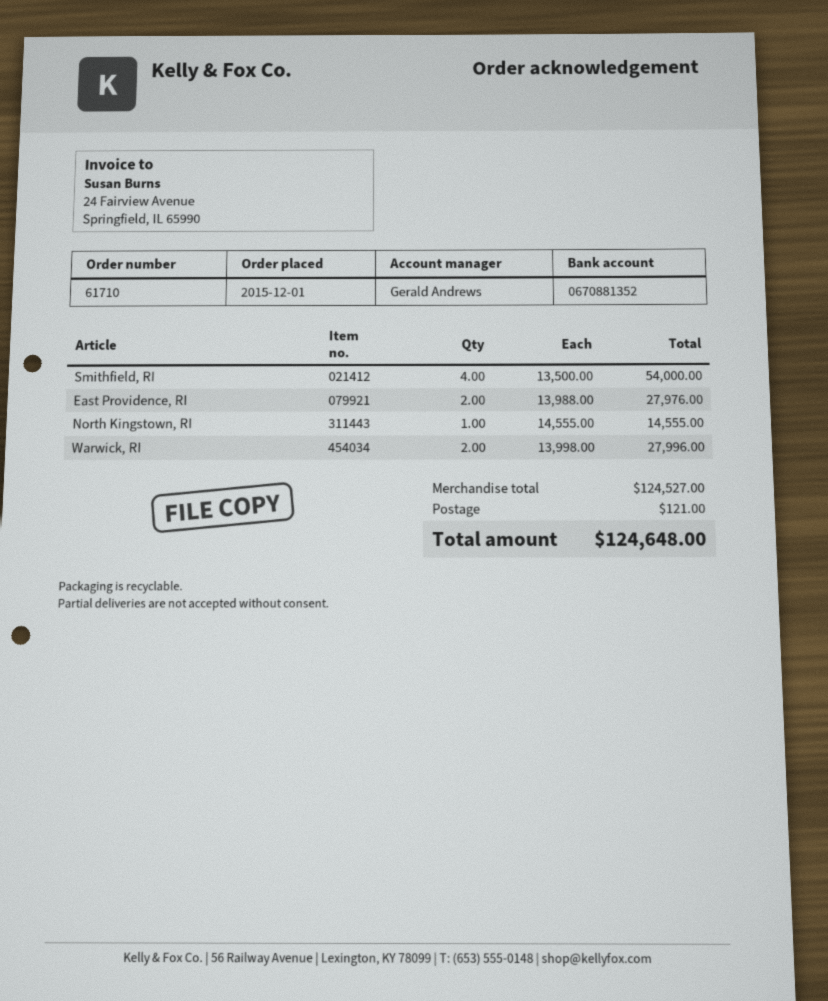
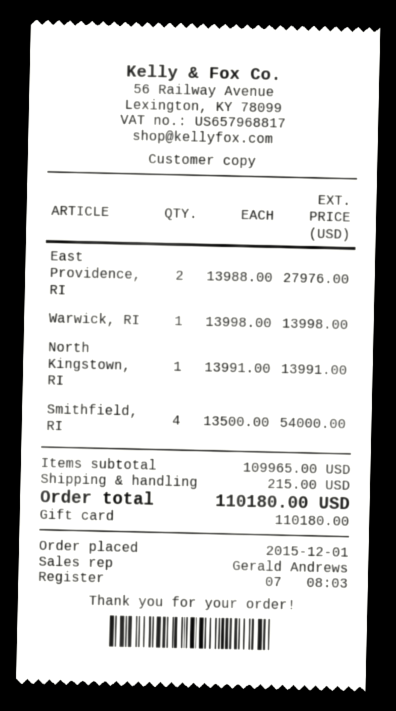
North Kingstown, RI: 1 x 14555.00 = 14555.00 -> 1 x 13991.00 = 13991.00
Warwick, RI: 2 x 13998.00 = 27996.00 -> 1 x 13998.00 = 13998.00
subtotal: 124527.00 -> 109965.00
shipping: 121.00 -> 215.00
total: 124648.00 -> 110180.00

